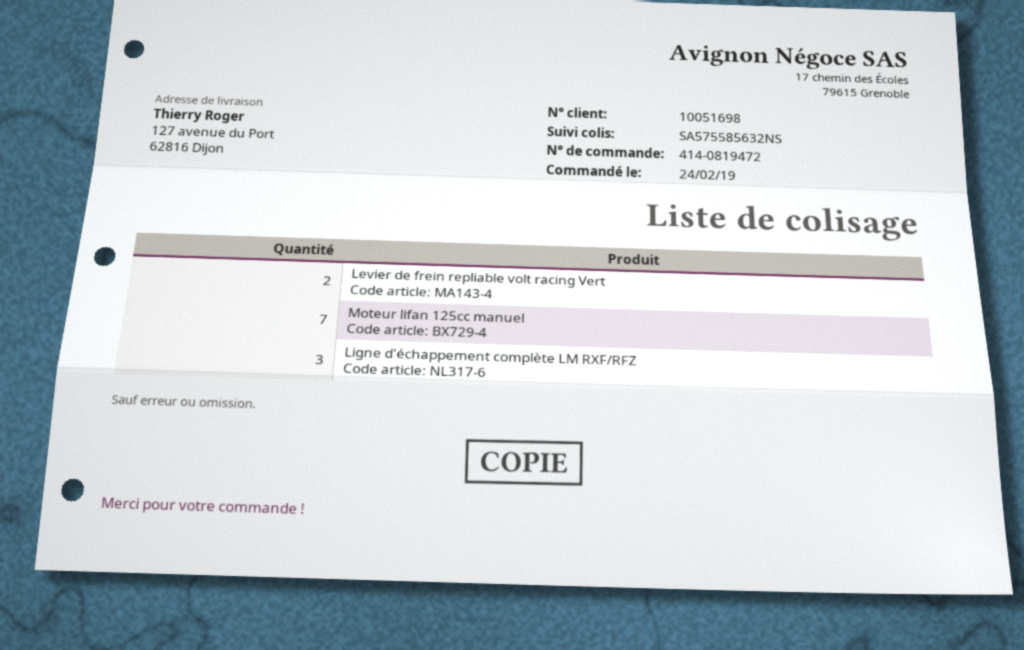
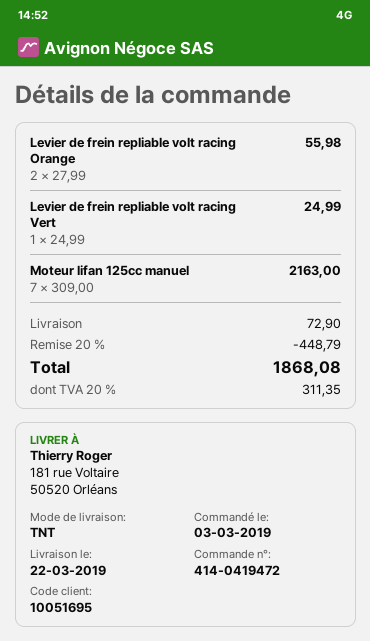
order number: 414-0819472 -> 414-0419472
order date: 2019-02-24 -> 2019-03-03
customer number: 10051698 -> 10051695
ship to: 127 avenue du Port, 62816 Dijon -> 181 rue Voltaire, 50520 Orléans
Levier de frein repliable volt racing Vert: 2 -> 1
Ligne d'échappement complète LM RXF/RFZ: 3 -> none
Levier de frein repliable volt racing Orange: none -> 2

